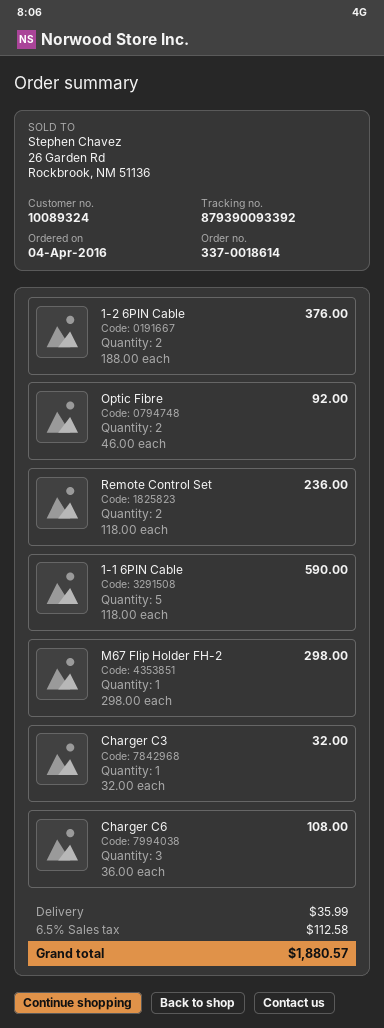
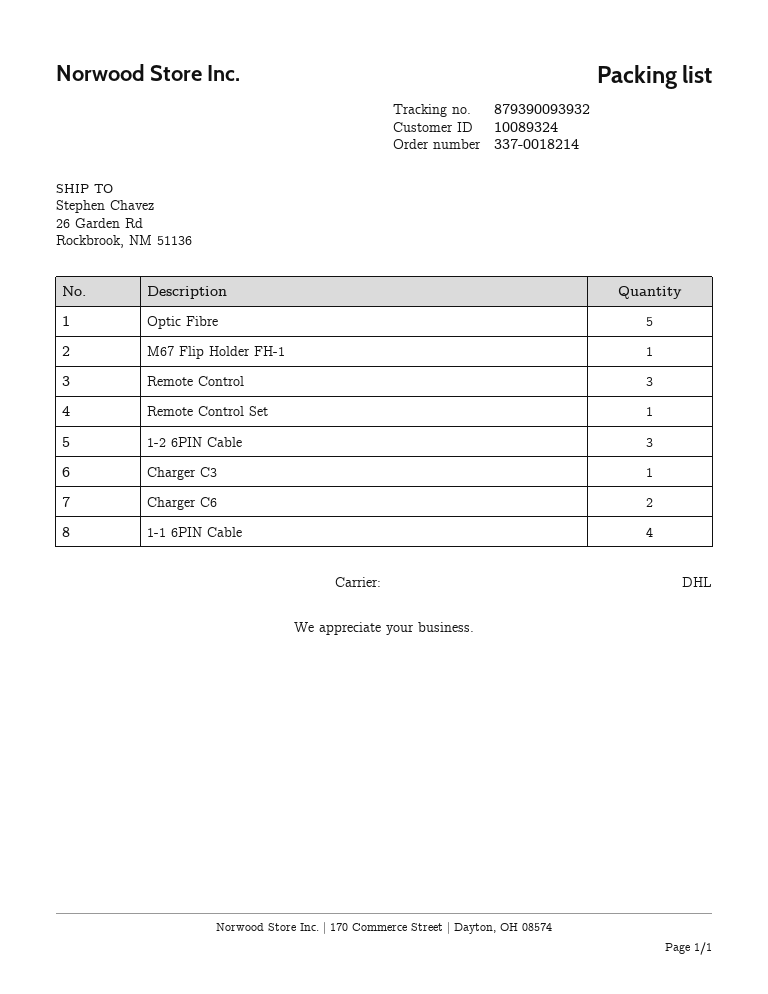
order number: 337-0018614 -> 337-0018214
tracking number: 879390093392 -> 879390093932
1-2 6PIN Cable: 2 -> 3
Optic Fibre: 2 -> 5
Remote Control Set: 2 -> 1
1-1 6PIN Cable: 5 -> 4
M67 Flip Holder FH-2: 1 -> none
Charger C6: 3 -> 2
M67 Flip Holder FH-1: none -> 1
Remote Control: none -> 3

